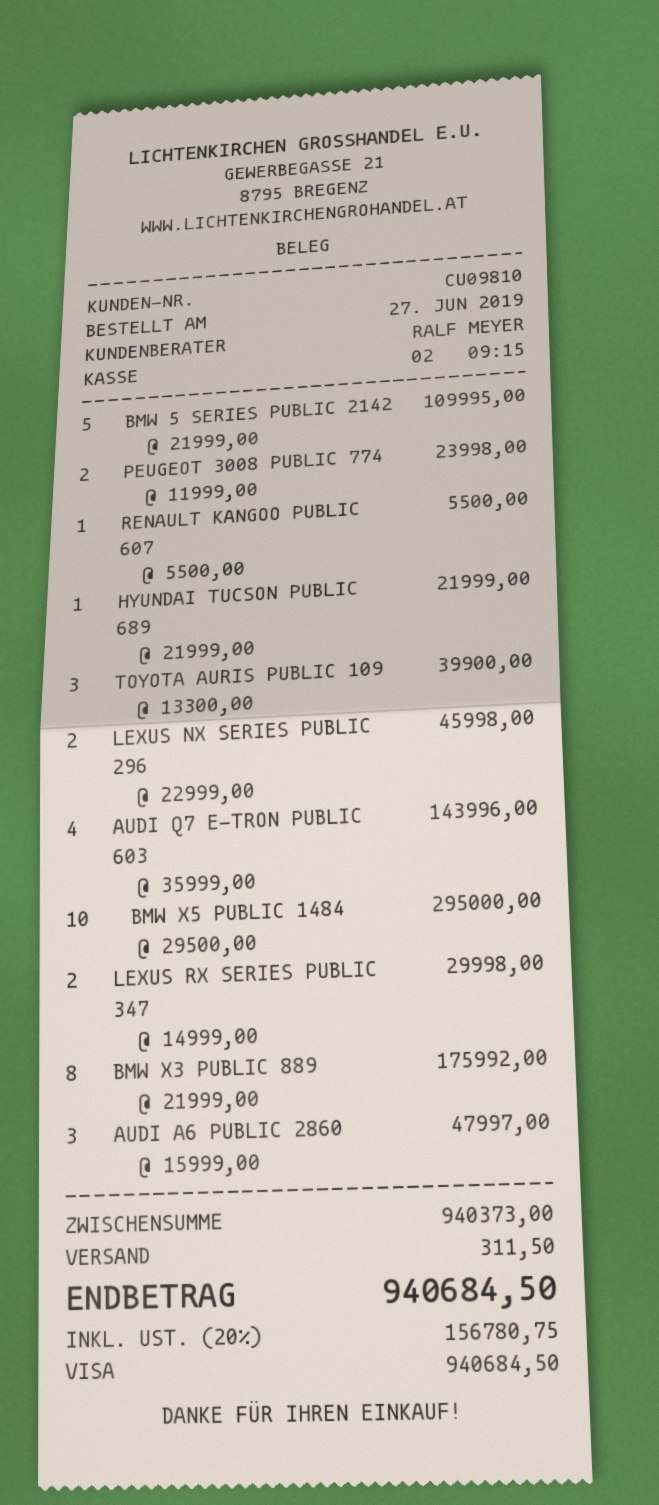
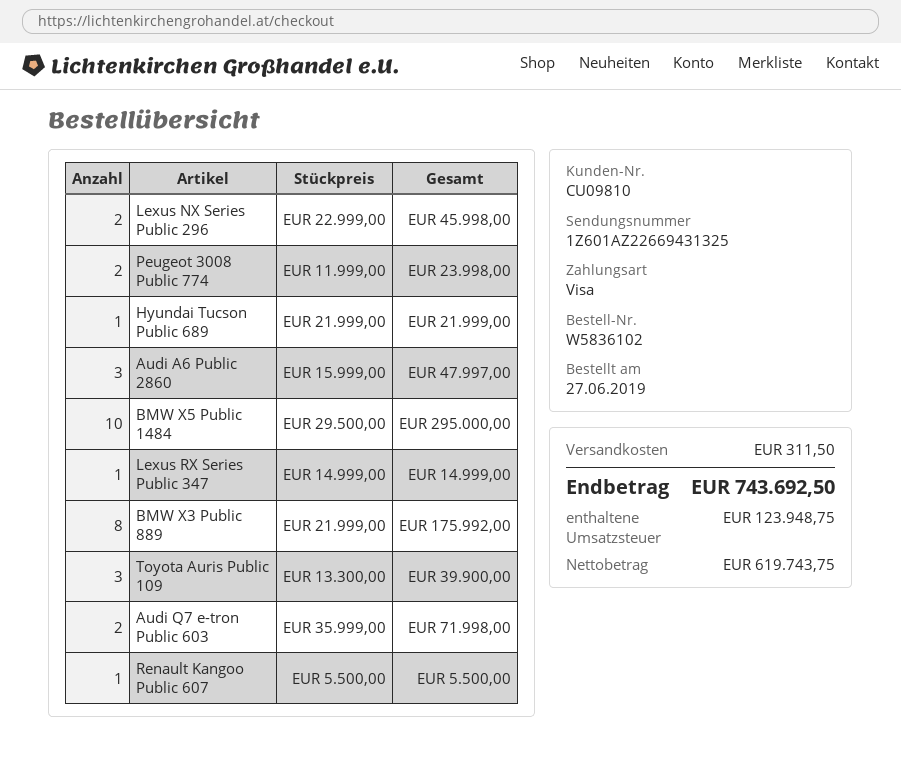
BMW 5 SERIES PUBLIC 2142: 5 x 21999.00 = 109995.00 -> none
AUDI Q7 E-TRON PUBLIC 603: 4 x 35999.00 = 143996.00 -> 2 x 35999.00 = 71998.00
LEXUS RX SERIES PUBLIC 347: 2 x 14999.00 = 29998.00 -> 1 x 14999.00 = 14999.00
tax: 156780.75 -> 123948.75
total: 940684.50 -> 743692.50

